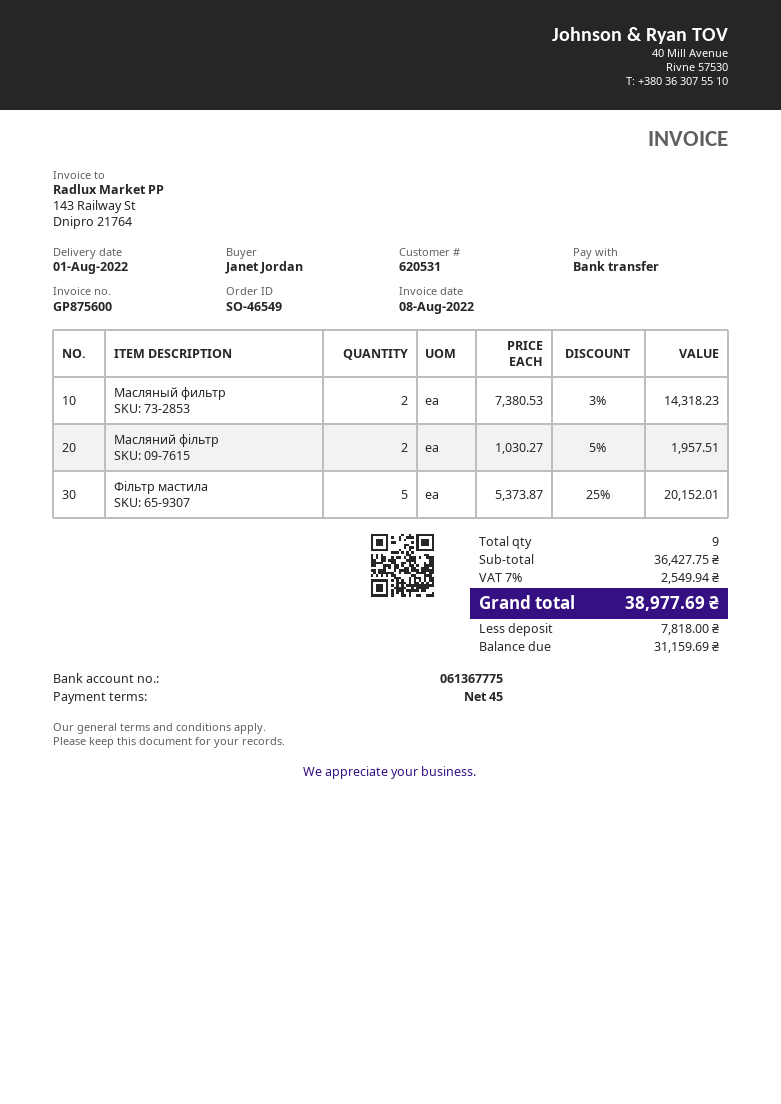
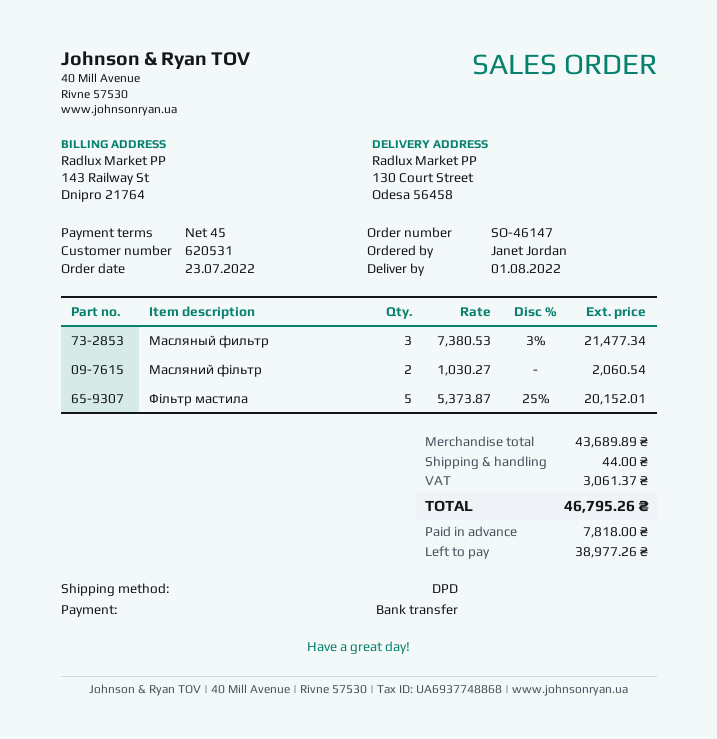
order number: SO-46549 -> SO-46147
Масляный фильтр: 2 x 7380.53 - 3% = 14318.23 -> 3 x 7380.53 - 3% = 21477.34
Масляний фільтр: 2 x 1030.27 - 5% = 1957.51 -> 2 x 1030.27 = 2060.54
subtotal: 36427.75 -> 43689.89
shipping: none -> 44.00
tax: 2549.94 -> 3061.37
total: 38977.69 -> 46795.26
balance: 31159.69 -> 38977.26

